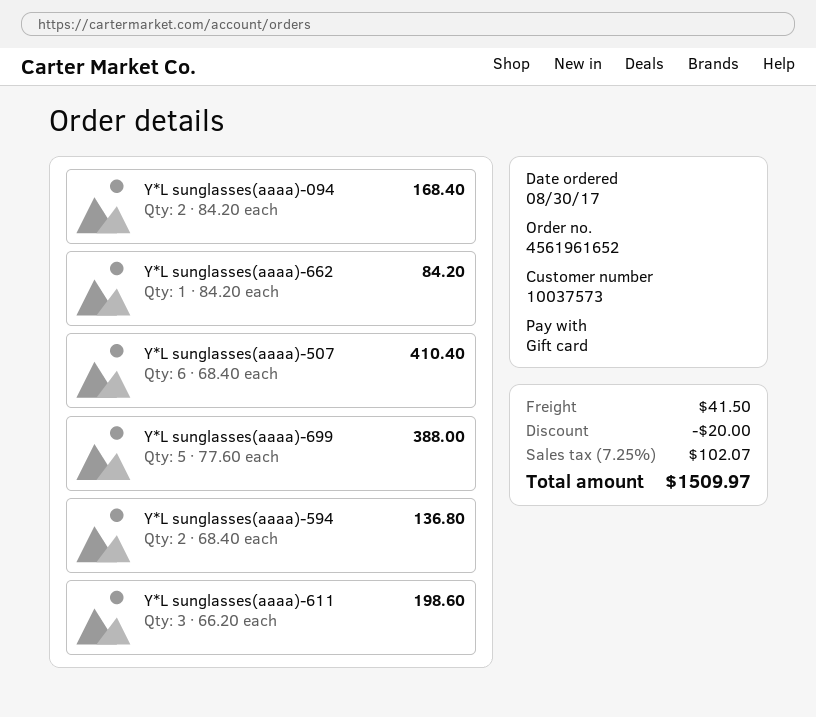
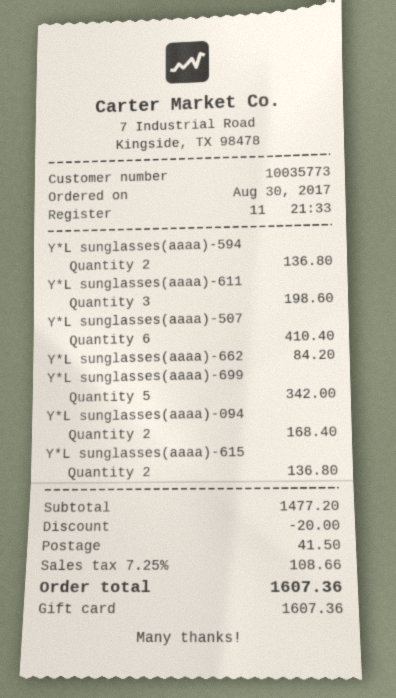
customer number: 10037573 -> 10035773
Y*L sunglasses(aaaa)-699: 5 for 388.00 -> 5 for 342.00
Y*L sunglasses(aaaa)-615: none -> 2 for 136.80
tax: 7.25% = 102.07 -> 7.25% = 108.66
total: 1509.97 -> 1607.36

